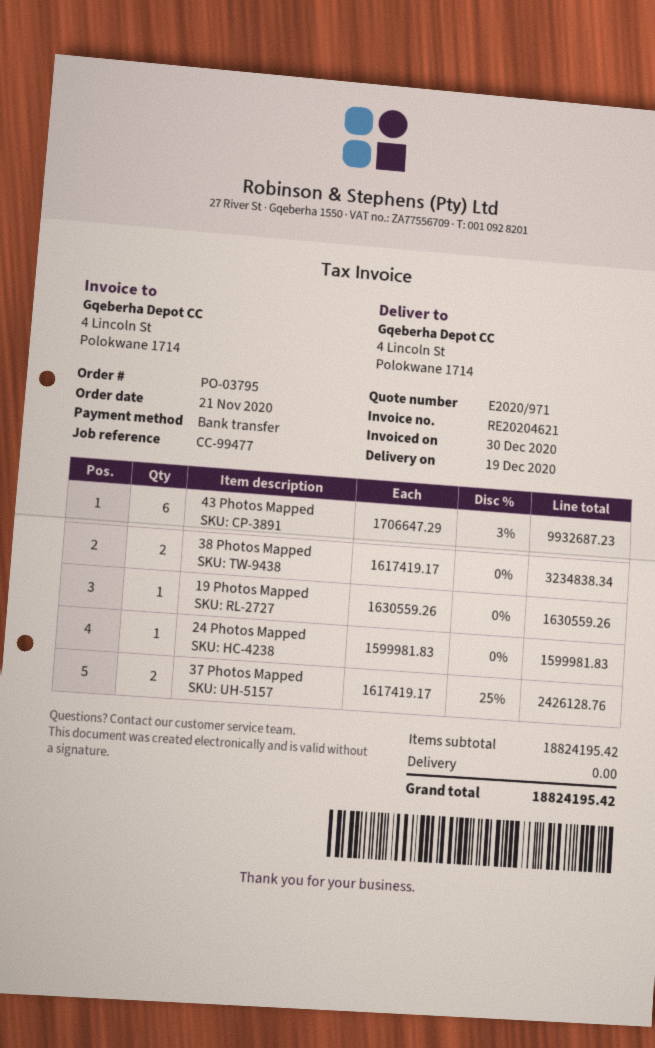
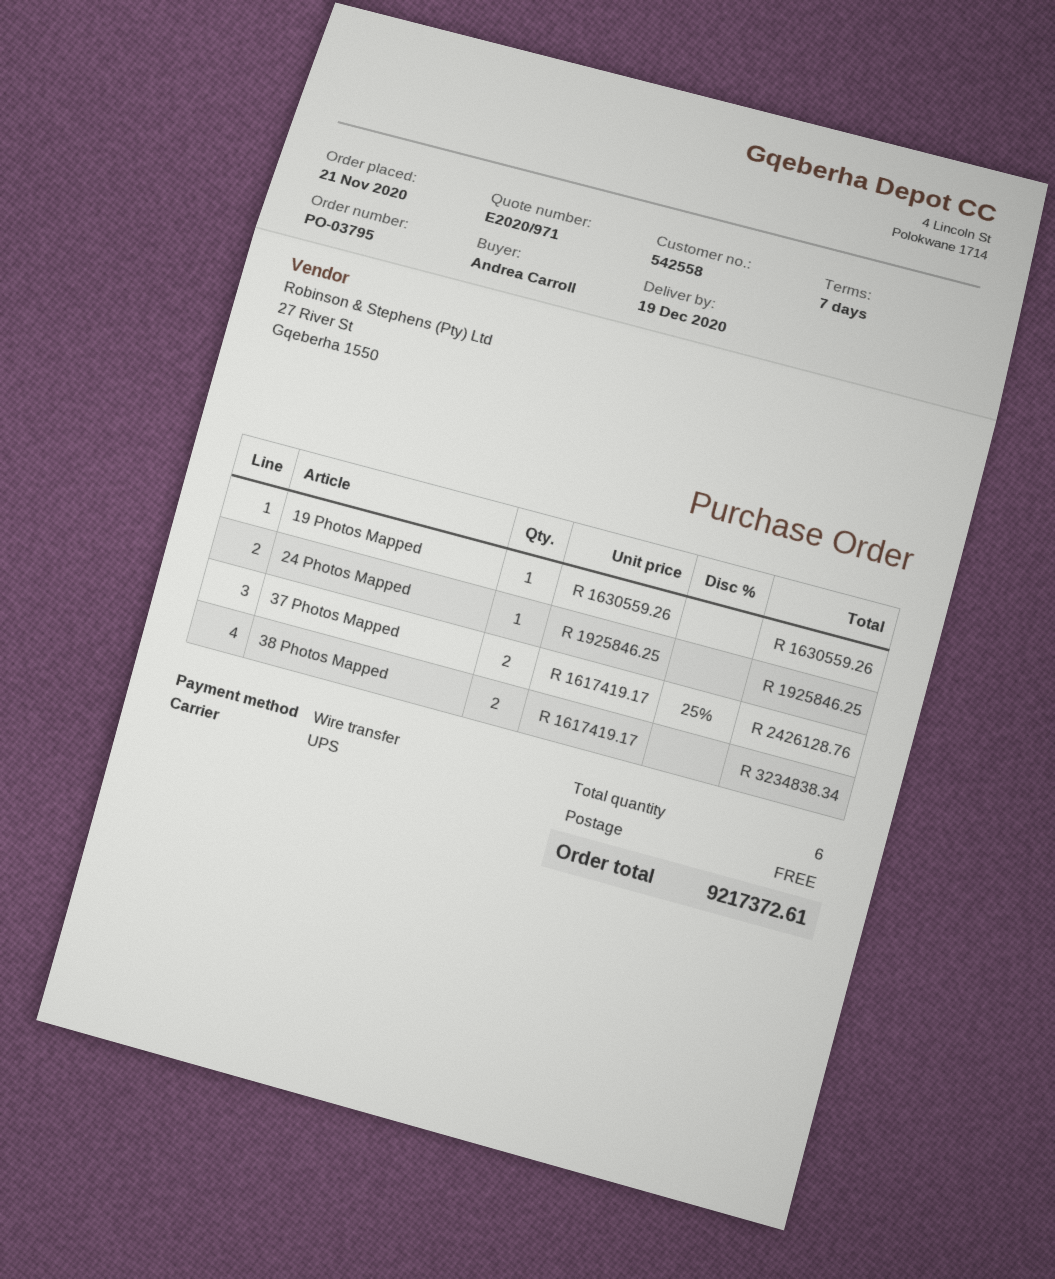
43 Photos Mapped: 6 x 1706647.29 - 3% = 9932687.23 -> none
24 Photos Mapped: 1 x 1599981.83 = 1599981.83 -> 1 x 1925846.25 = 1925846.25
total: 18824195.42 -> 9217372.61

